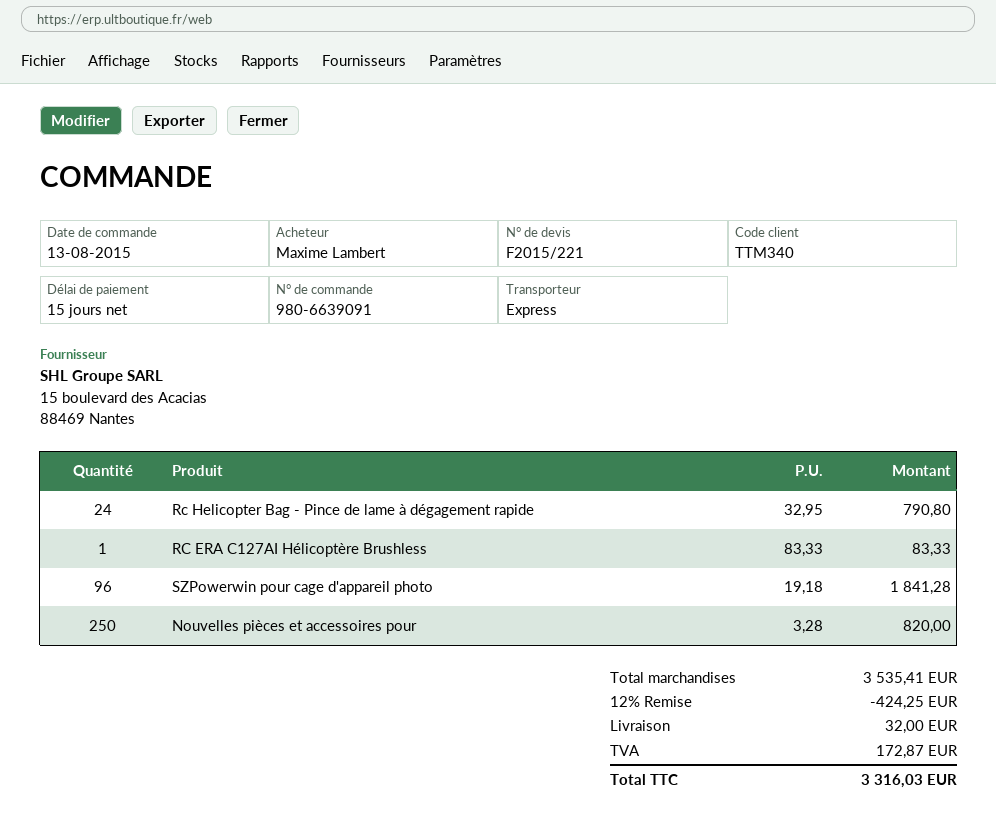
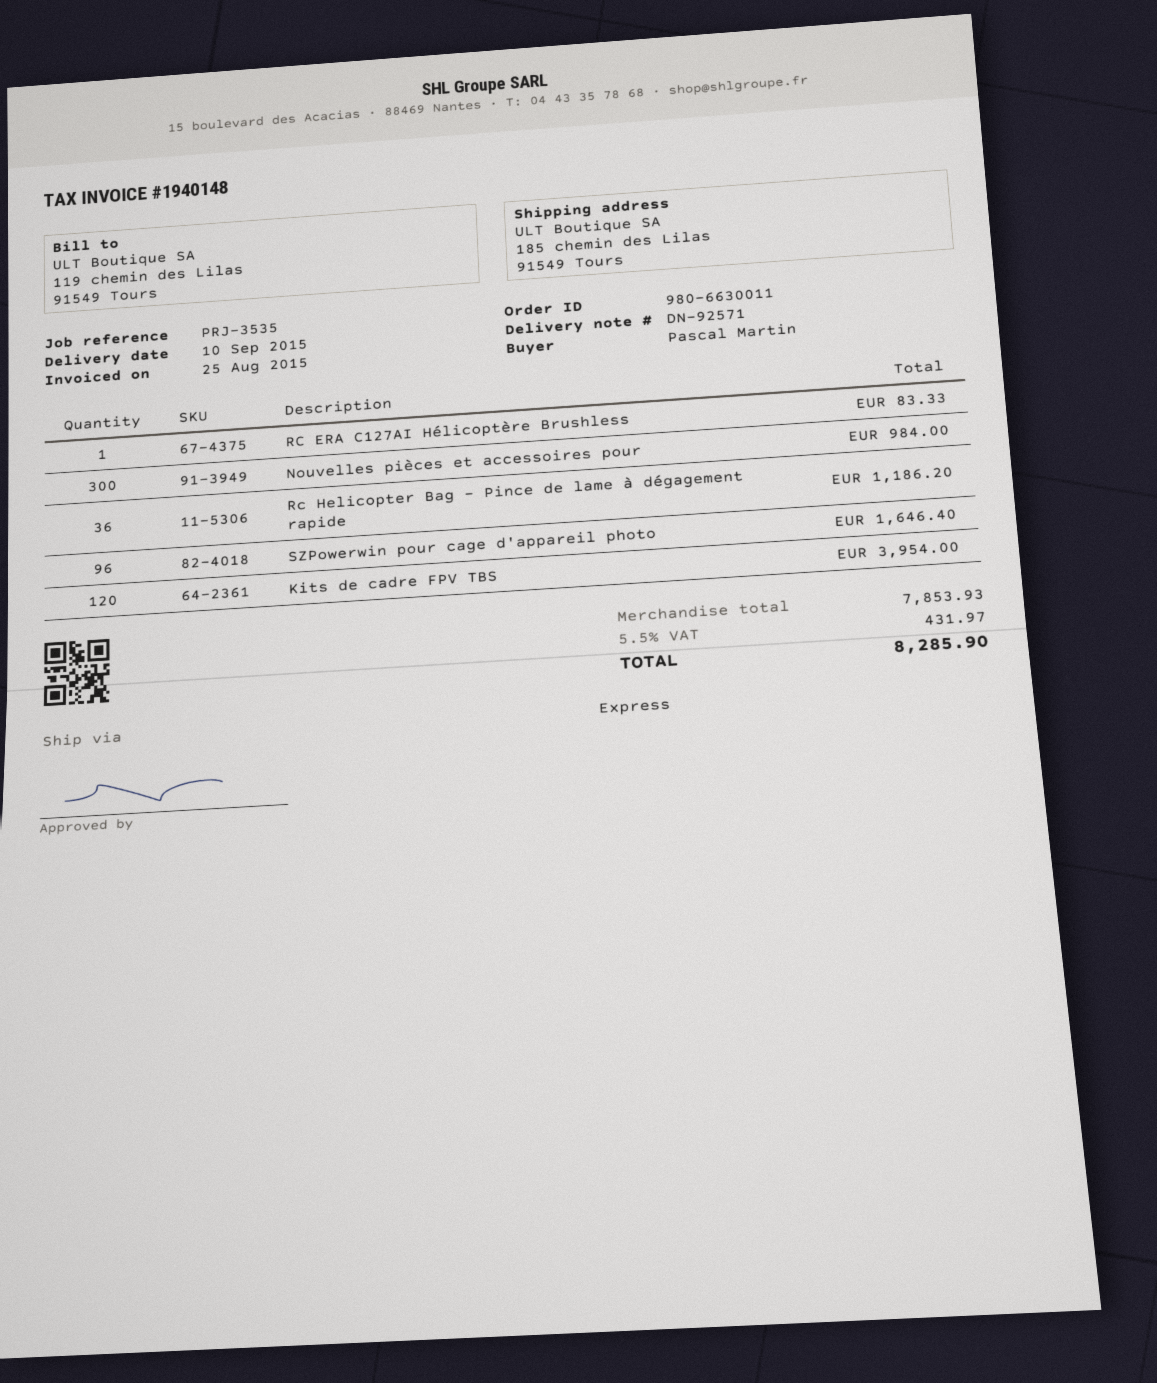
order number: 980-6639091 -> 980-6630011
ordered by: Maxime Lambert -> Pascal Martin
Rc Helicopter Bag - Pince de lame à dégagement rapide: 24 for 790.80 -> 36 for 1186.20
SZPowerwin pour cage d'appareil photo: 96 for 1841.28 -> 96 for 1646.40
Nouvelles pièces et accessoires pour: 250 for 820.00 -> 300 for 984.00
Kits de cadre FPV TBS: none -> 120 for 3954.00
subtotal: 3535.41 -> 7853.93
discount: 12% = 424.25 -> none
shipping: 32.00 -> none
tax: 172.87 -> 431.97
total: 3316.03 -> 8285.90

